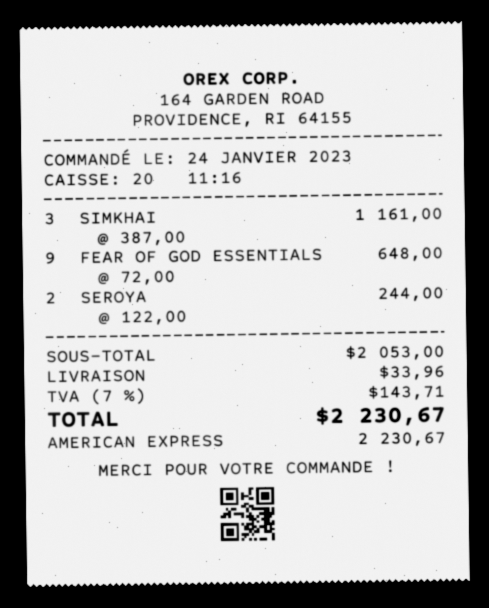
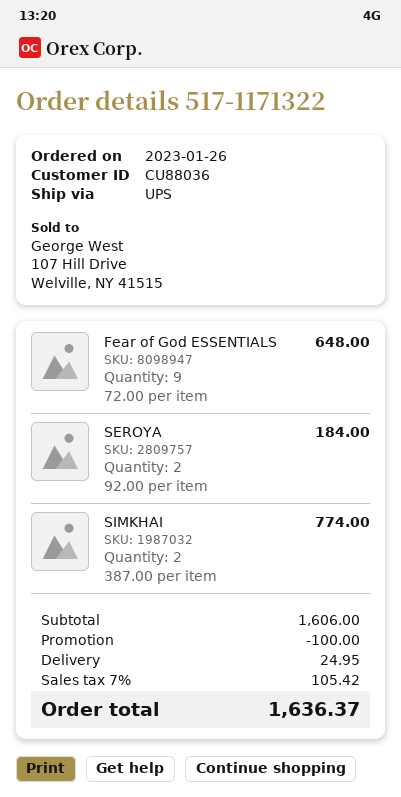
order date: 2023-01-24 -> 2023-01-26
SIMKHAI: 3 x 387.00 = 1161.00 -> 2 x 387.00 = 774.00
SEROYA: 2 x 122.00 = 244.00 -> 2 x 92.00 = 184.00
subtotal: 2053.00 -> 1606.00
discount: none -> 100.00
shipping: 33.96 -> 24.95
tax: 7% = 143.71 -> 7% = 105.42
total: 2230.67 -> 1636.37

